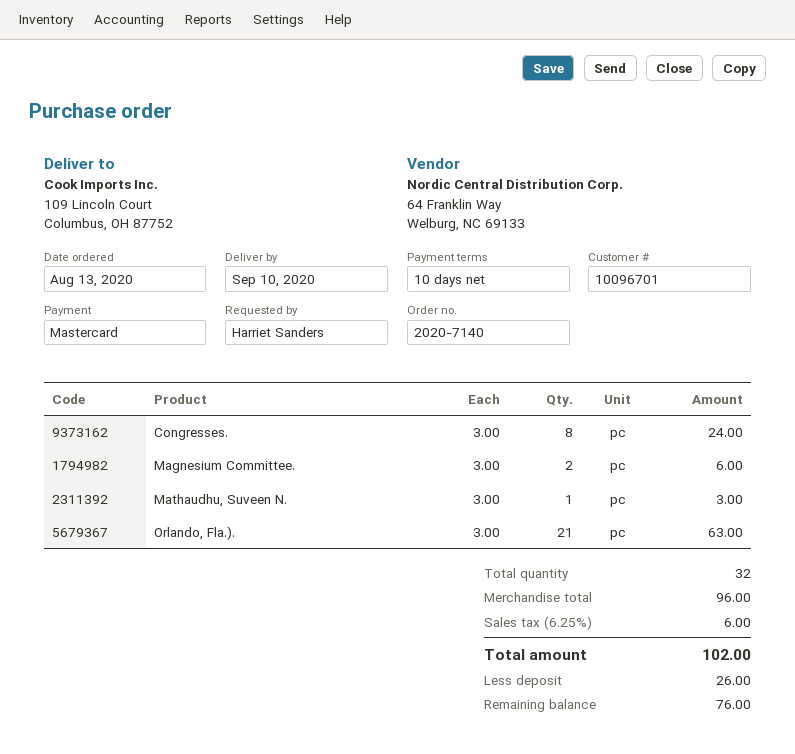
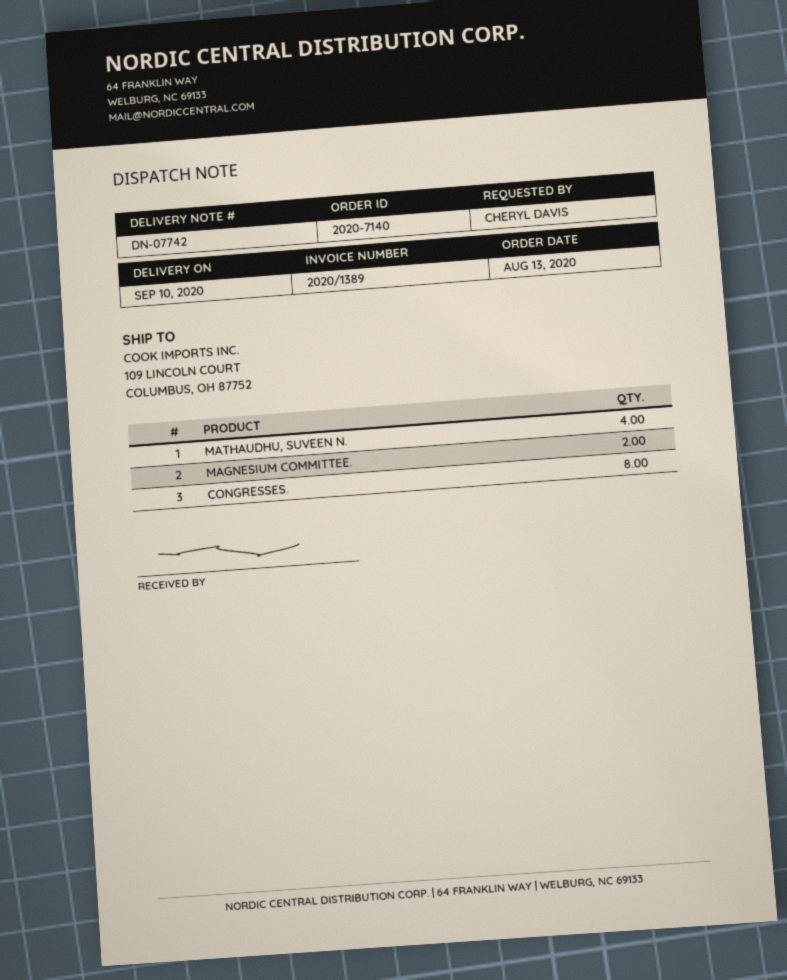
ordered by: Harriet Sanders -> CHERYL DAVIS
Mathaudhu, Suveen N.: 1 -> 4
Orlando, Fla.).: 21 -> none

